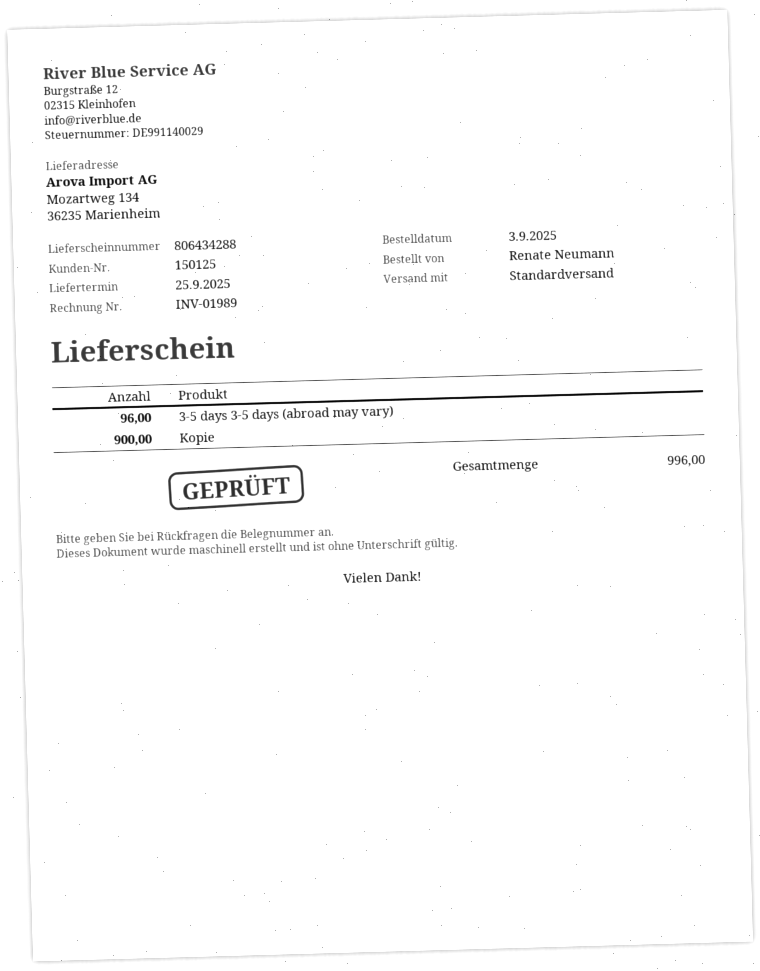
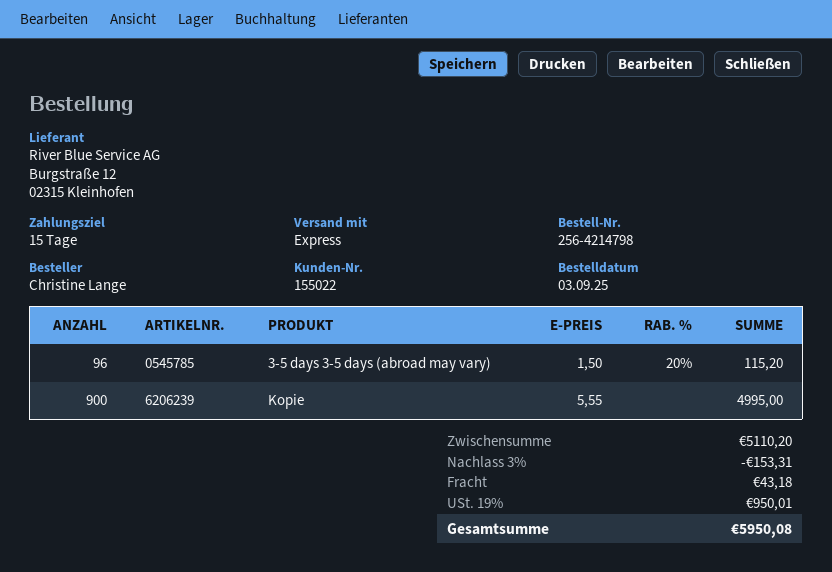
customer number: 150125 -> 155022
ordered by: Renate Neumann -> Christine Lange
shipping method: standard -> express

